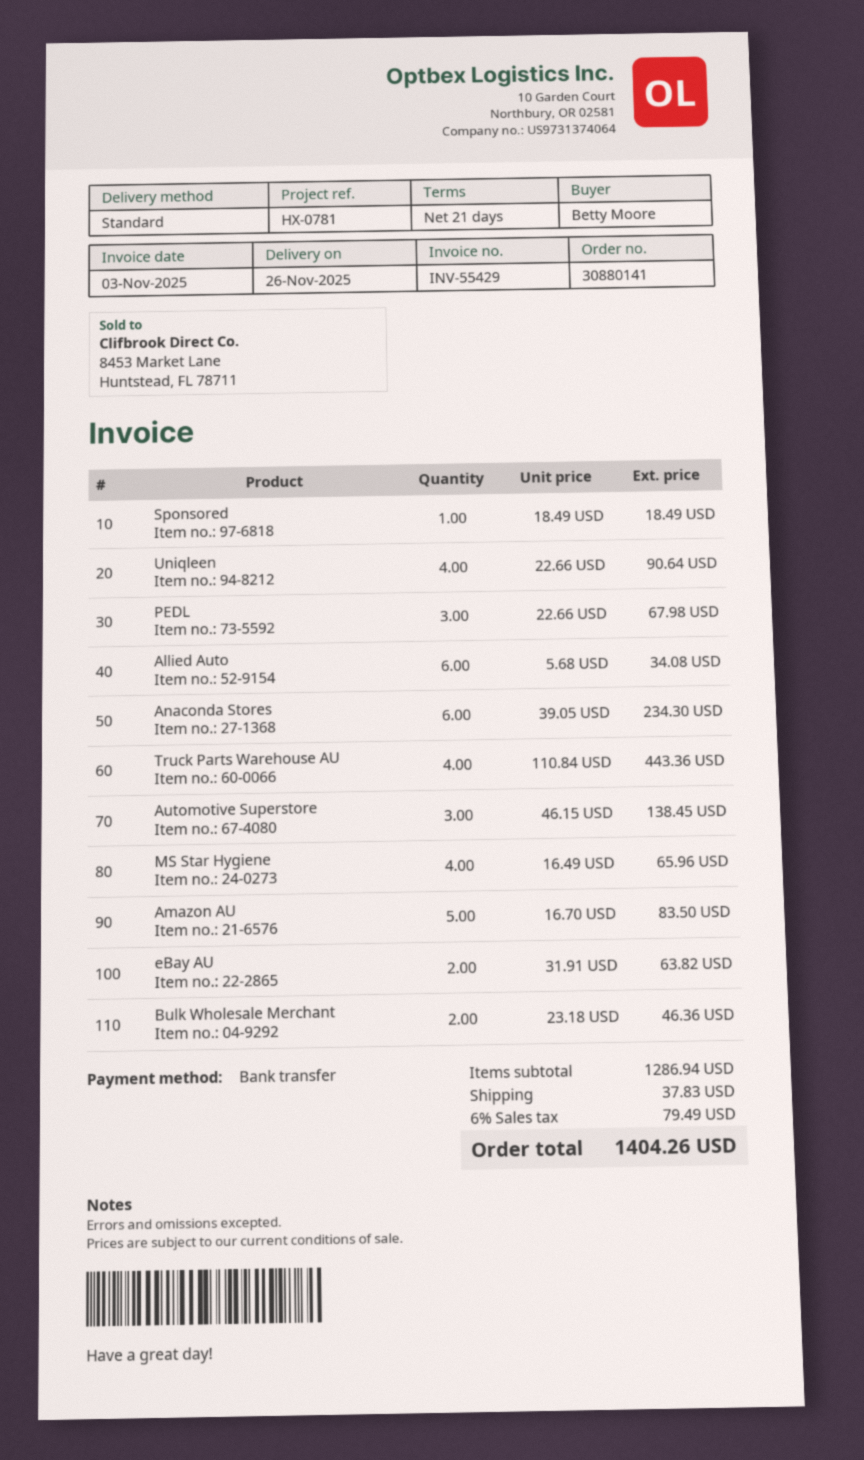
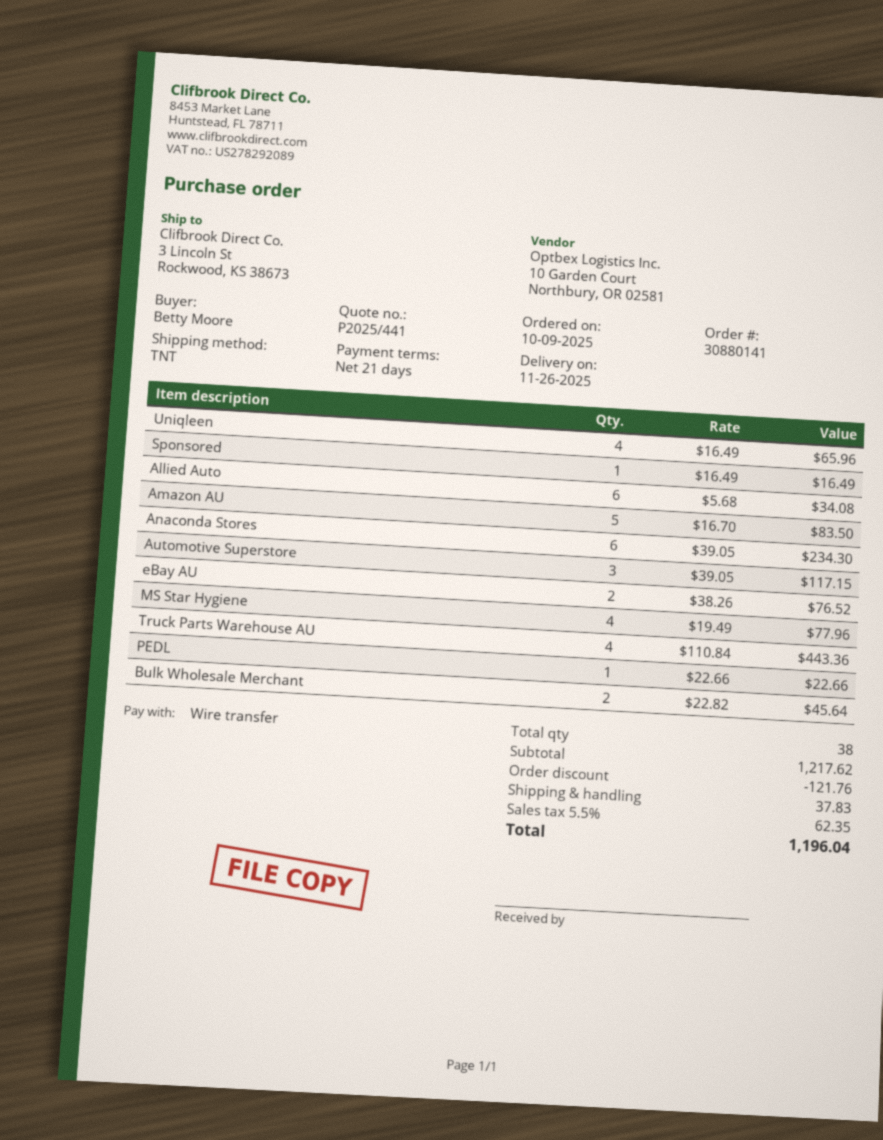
shipping method: standard -> TNT
Sponsored: 1 x 18.49 = 18.49 -> 1 x 16.49 = 16.49
Uniqleen: 4 x 22.66 = 90.64 -> 4 x 16.49 = 65.96
PEDL: 3 x 22.66 = 67.98 -> 1 x 22.66 = 22.66
Automotive Superstore: 3 x 46.15 = 138.45 -> 3 x 39.05 = 117.15
MS Star Hygiene: 4 x 16.49 = 65.96 -> 4 x 19.49 = 77.96
eBay AU: 2 x 31.91 = 63.82 -> 2 x 38.26 = 76.52
Bulk Wholesale Merchant: 2 x 23.18 = 46.36 -> 2 x 22.82 = 45.64
subtotal: 1286.94 -> 1217.62
discount: none -> 121.76
tax: 6% = 79.49 -> 5.5% = 62.35
total: 1404.26 -> 1196.04

